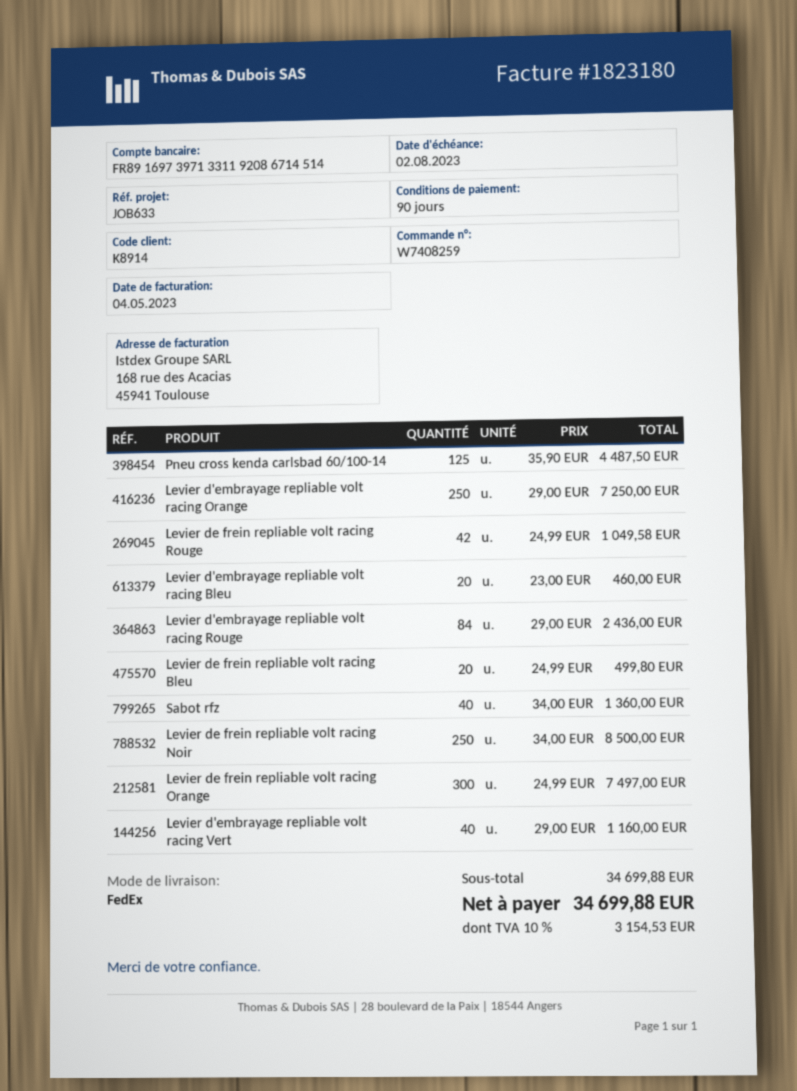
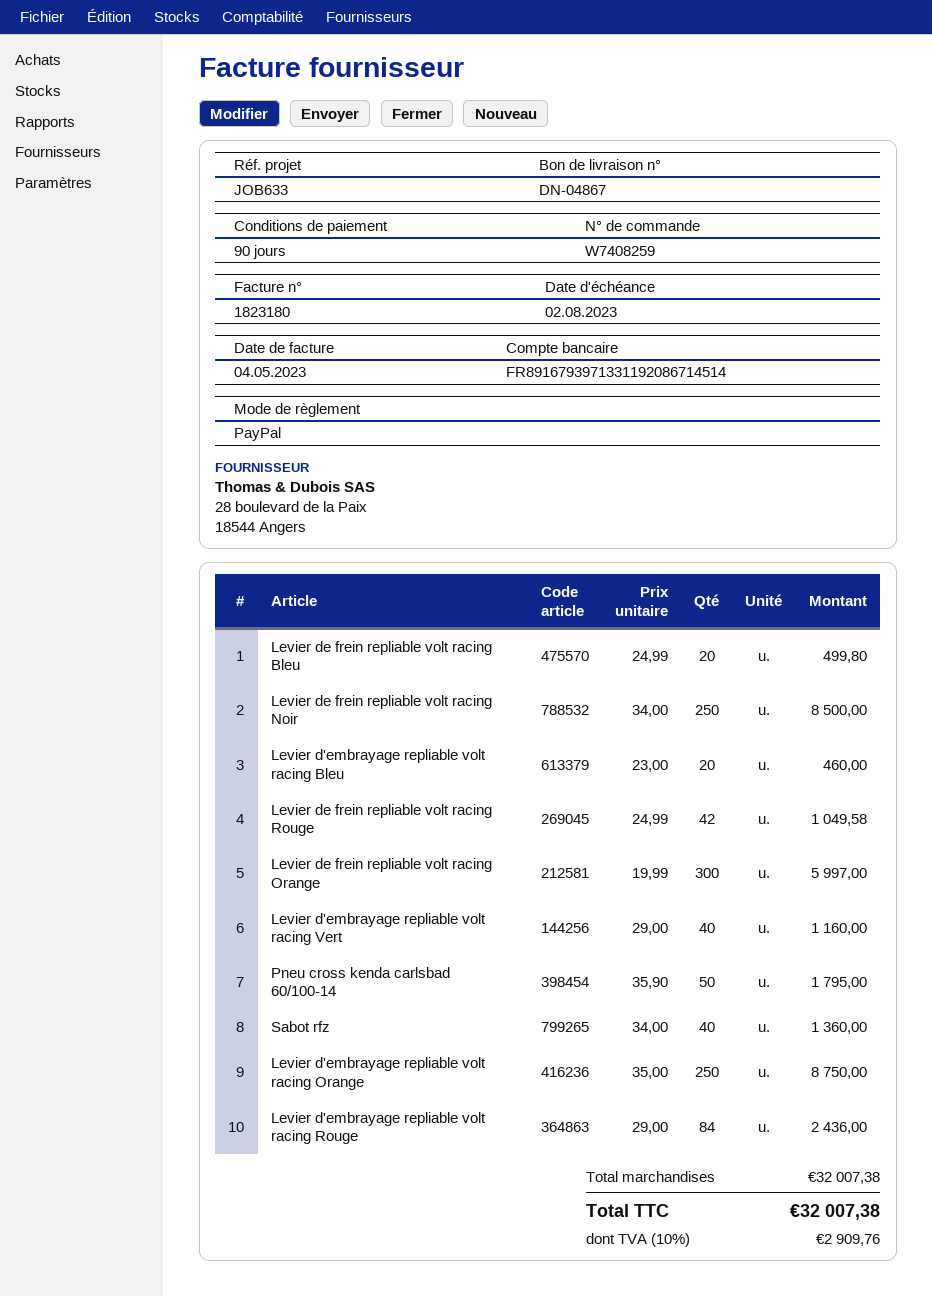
bank account: FR8916973971331192086714514 -> FR8916793971331192086714514
Pneu cross kenda carlsbad 60/100-14: 125 x 35.90 = 4487.50 -> 50 x 35.90 = 1795.00
Levier d'embrayage repliable volt racing Orange: 250 x 29.00 = 7250.00 -> 250 x 35.00 = 8750.00
Levier de frein repliable volt racing Orange: 300 x 24.99 = 7497.00 -> 300 x 19.99 = 5997.00
subtotal: 34699.88 -> 32007.38
tax: 10% = 3154.53 -> 10% = 2909.76
total: 34699.88 -> 32007.38

